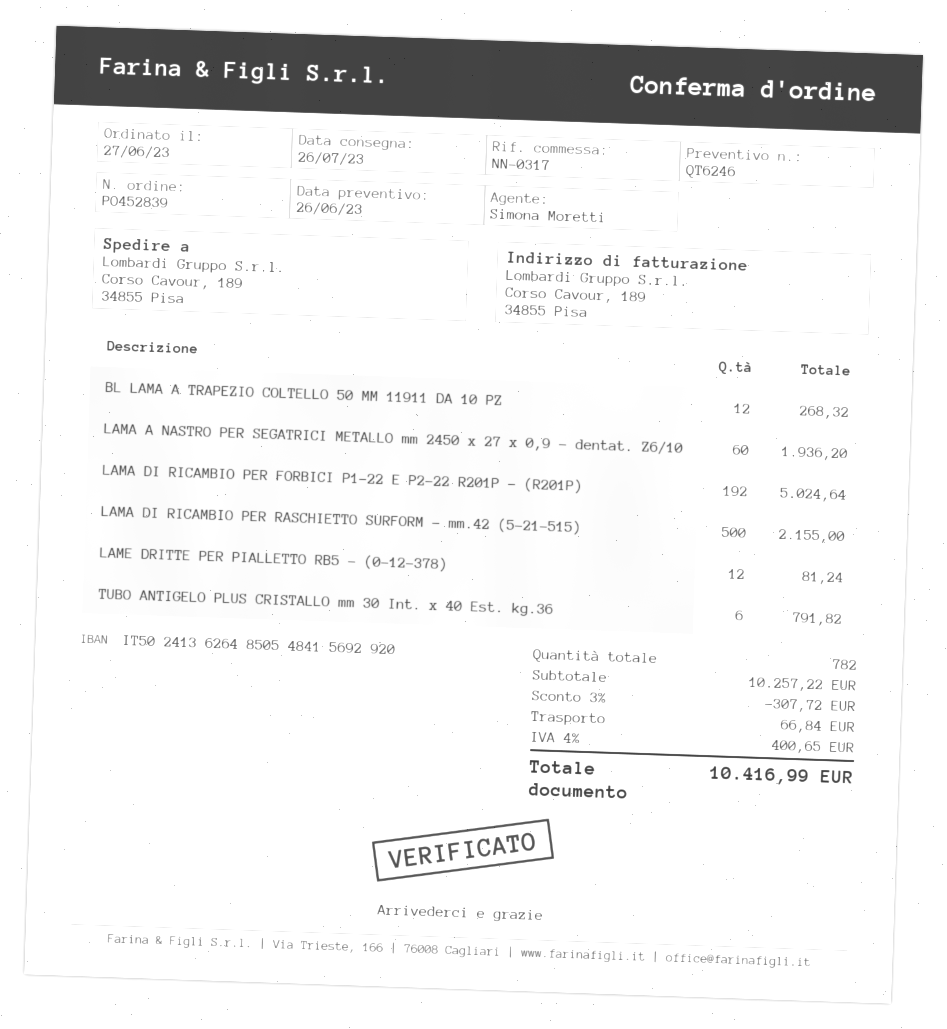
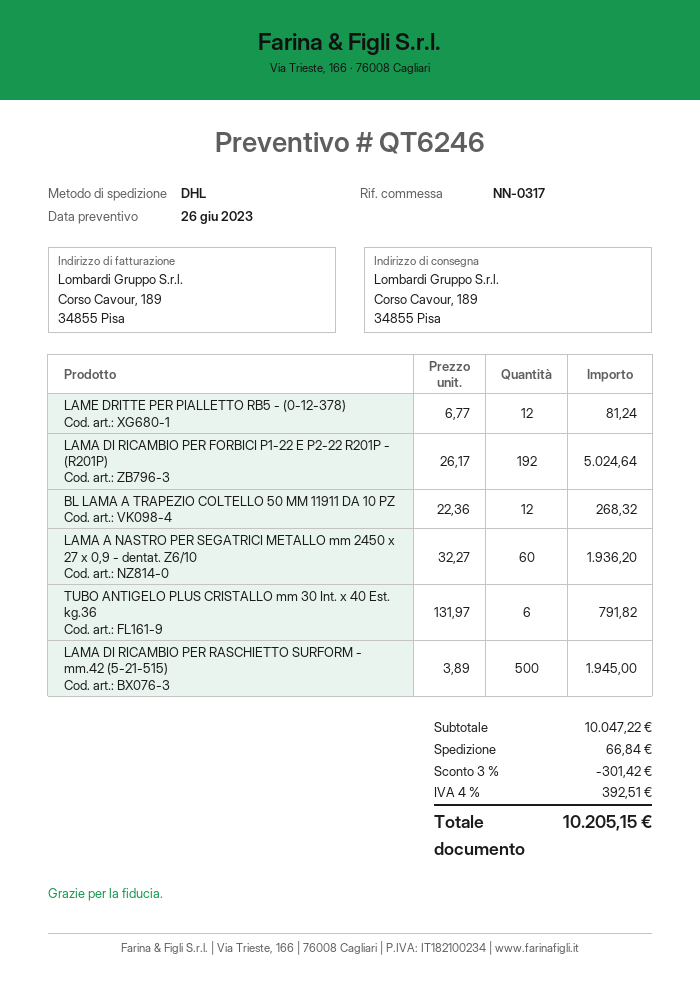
LAMA DI RICAMBIO PER RASCHIETTO SURFORM - mm.42 (5-21-515): 500 for 2155.00 -> 500 for 1945.00
subtotal: 10257.22 -> 10047.22
discount: 3% = 307.72 -> 3% = 301.42
tax: 4% = 400.65 -> 4% = 392.51
total: 10416.99 -> 10205.15

